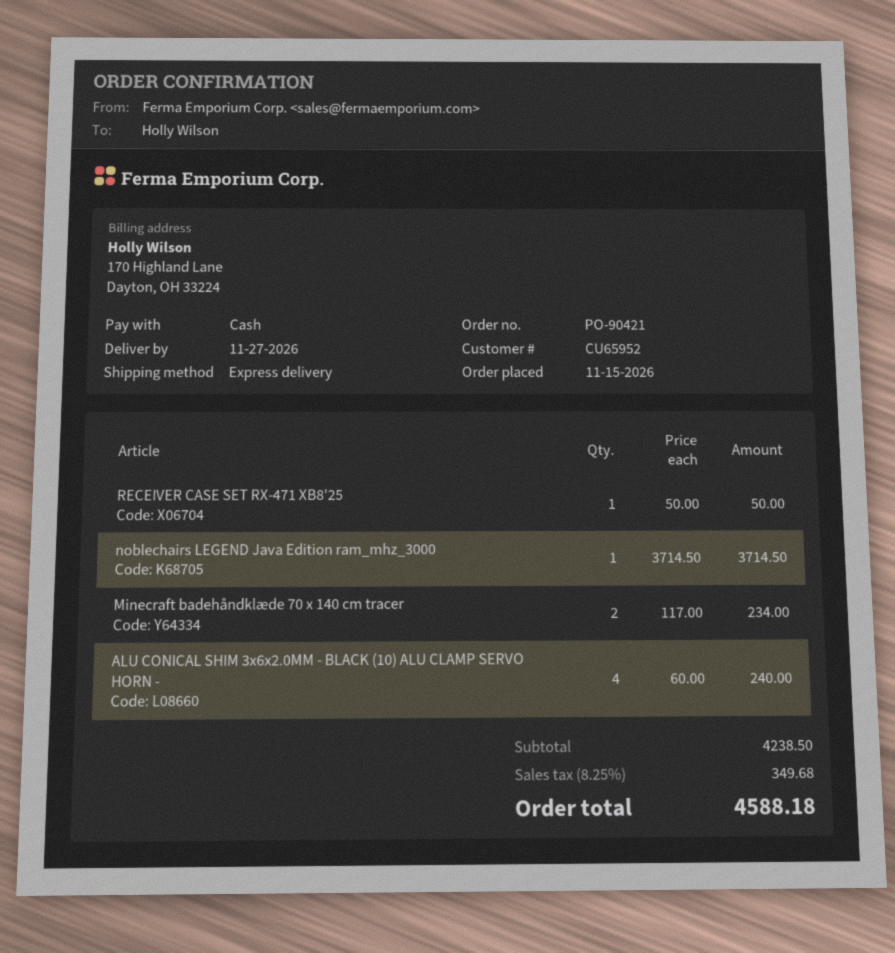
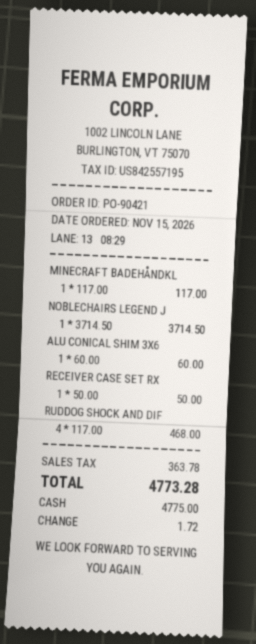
Minecraft badehåndklæde 70 x 140 cm tracer: 2 x 117.00 = 234.00 -> 1 x 117.00 = 117.00
ALU CONICAL SHIM 3x6x2.0MM - BLACK (10) ALU CLAMP SERVO HORN -: 4 x 60.00 = 240.00 -> 1 x 60.00 = 60.00
RUDDOG SHOCK AND DIF: none -> 4 x 117.00 = 468.00
tax: 349.68 -> 363.78
total: 4588.18 -> 4773.28

